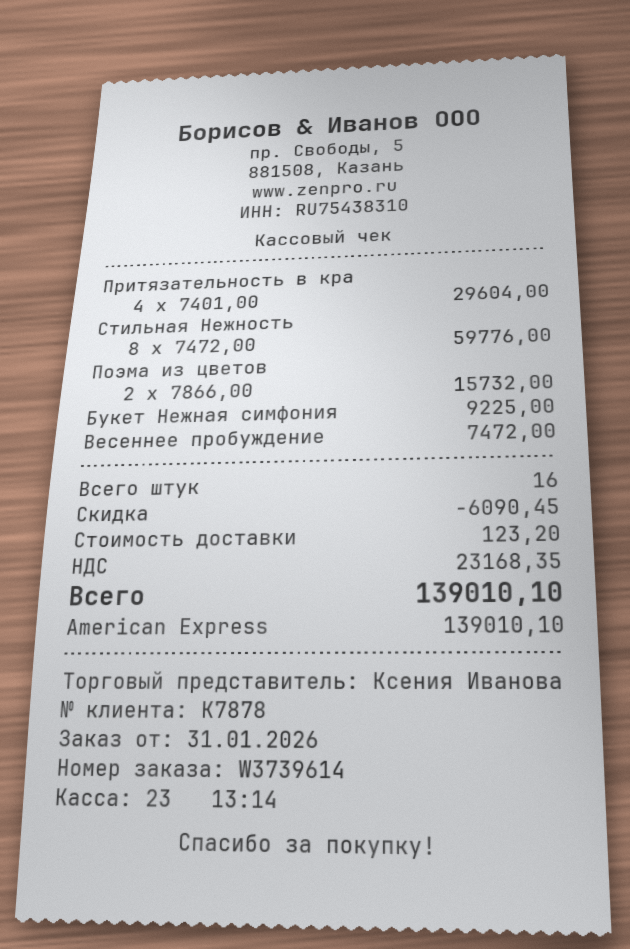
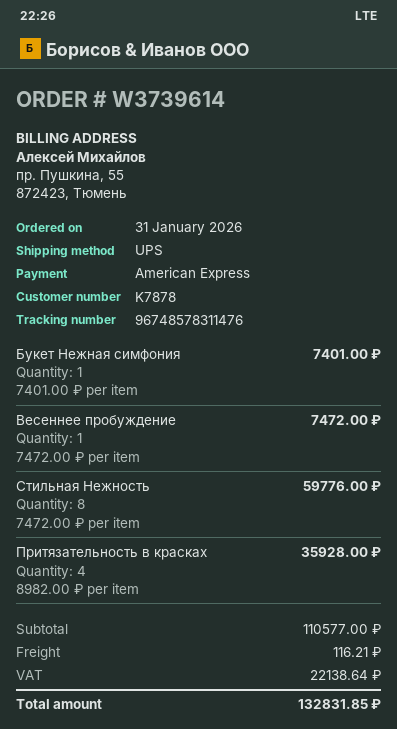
Притязательность в кра: 4 x 7401.00 = 29604.00 -> 4 x 8982.00 = 35928.00
Поэма из цветов: 2 x 7866.00 = 15732.00 -> none
Букет Нежная симфония: 1 x 9225.00 = 9225.00 -> 1 x 7401.00 = 7401.00
discount: 6090.45 -> none
shipping: 123.20 -> 116.21
tax: 23168.35 -> 22138.64
total: 139010.10 -> 132831.85

